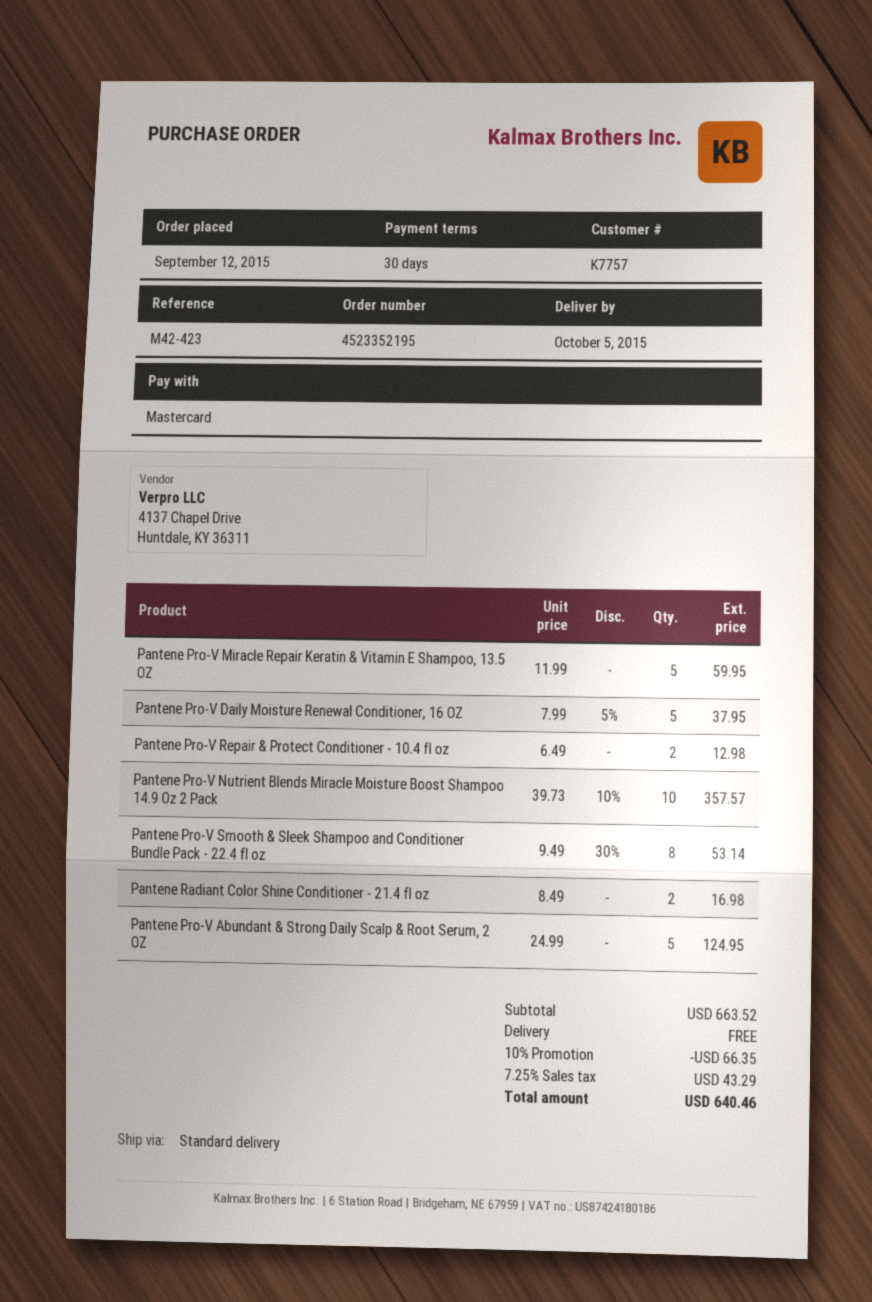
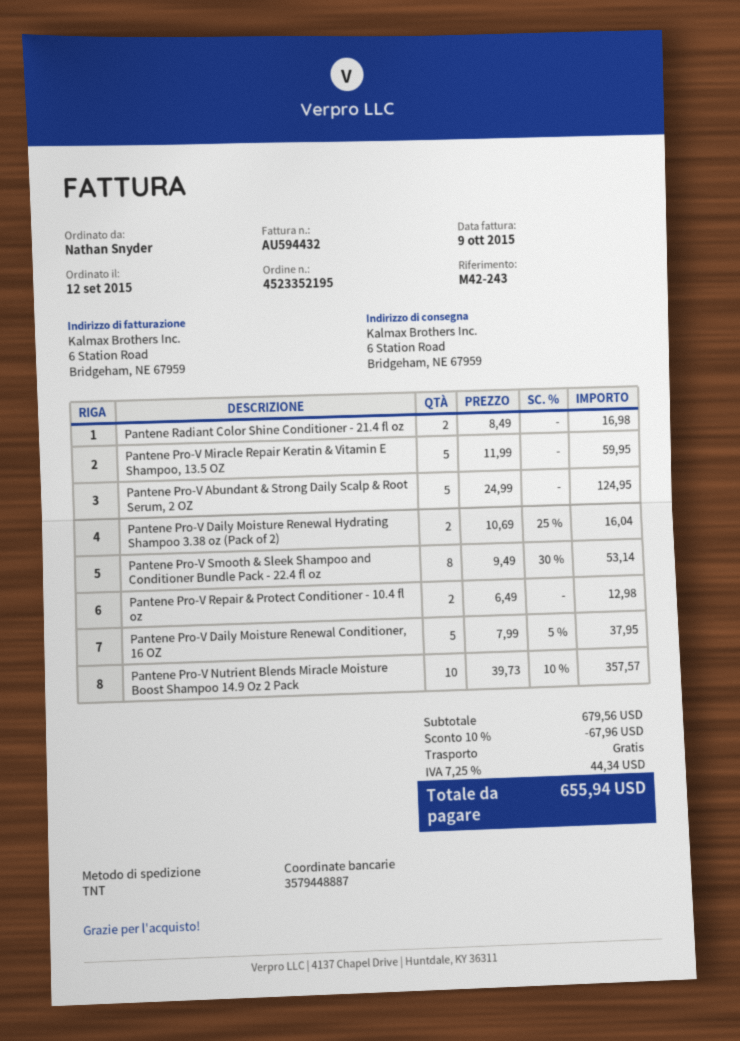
reference: M42-423 -> M42-243
shipping method: standard -> TNT
Pantene Pro-V Daily Moisture Renewal Hydrating Shampoo 3.38 oz (Pack of 2): none -> 2 x 10.69 - 25% = 16.04
subtotal: 663.52 -> 679.56
discount: 10% = 66.35 -> 10% = 67.96
tax: 7.25% = 43.29 -> 7.25% = 44.34
total: 640.46 -> 655.94

